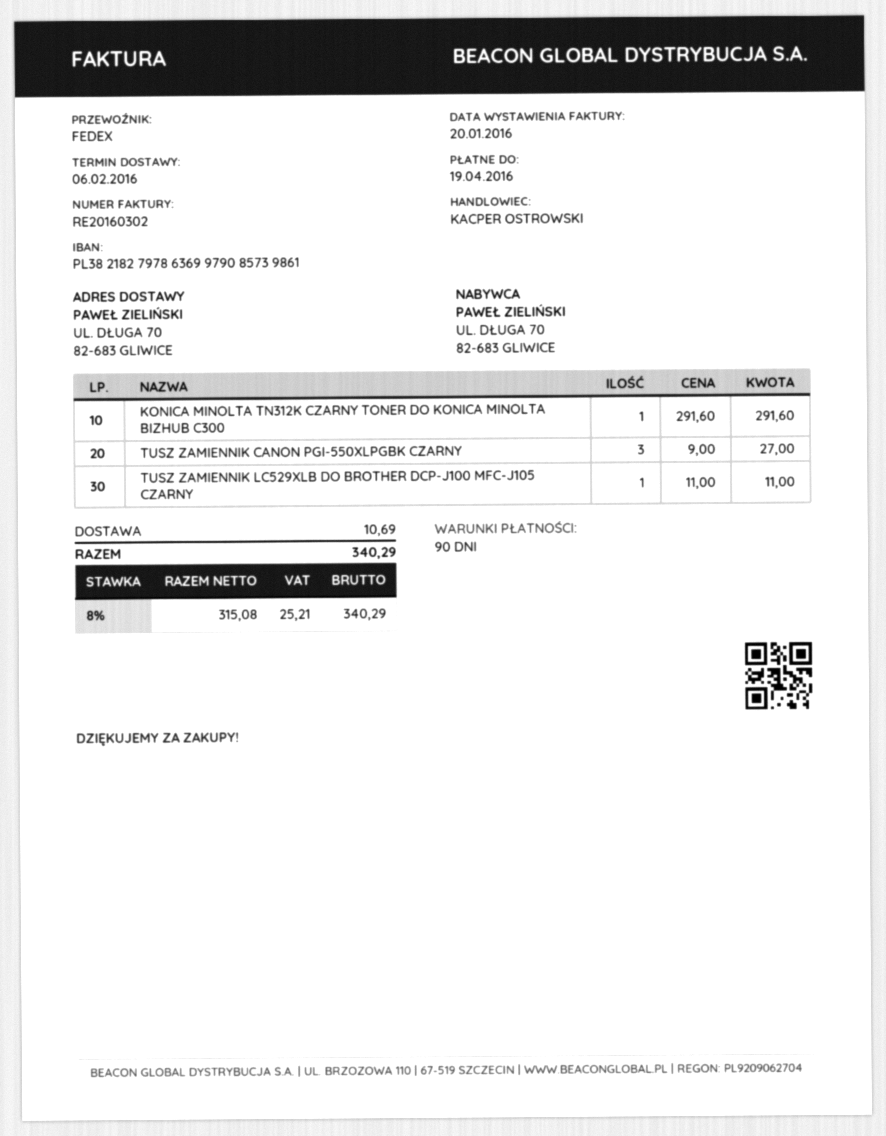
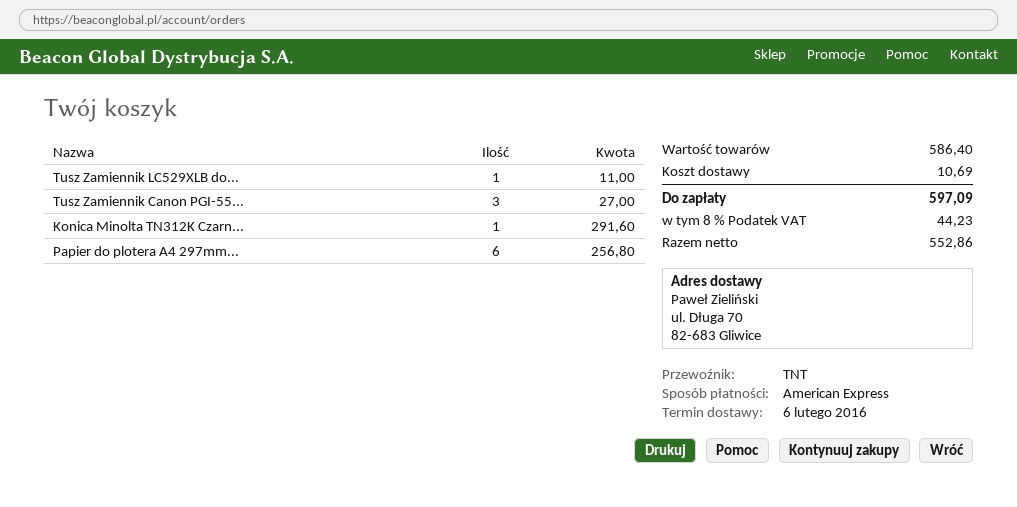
shipping method: FedEx -> TNT
Papier do plotera A4 297mm...: none -> 6 for 256.80
net: 315.08 -> 552.86
tax: 8% = 25.21 -> 8% = 44.23
total: 340.29 -> 597.09

